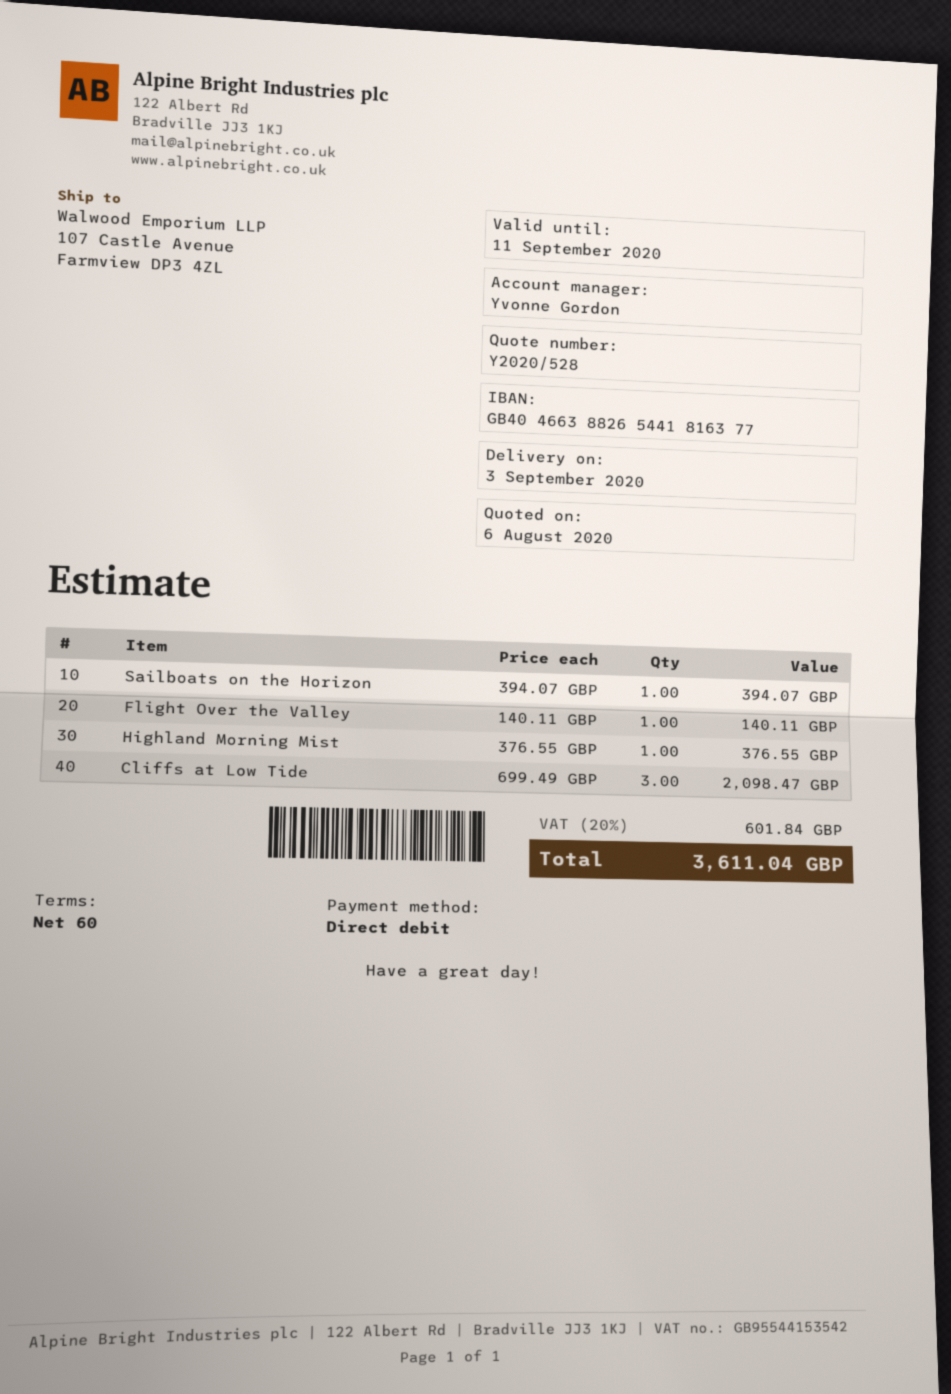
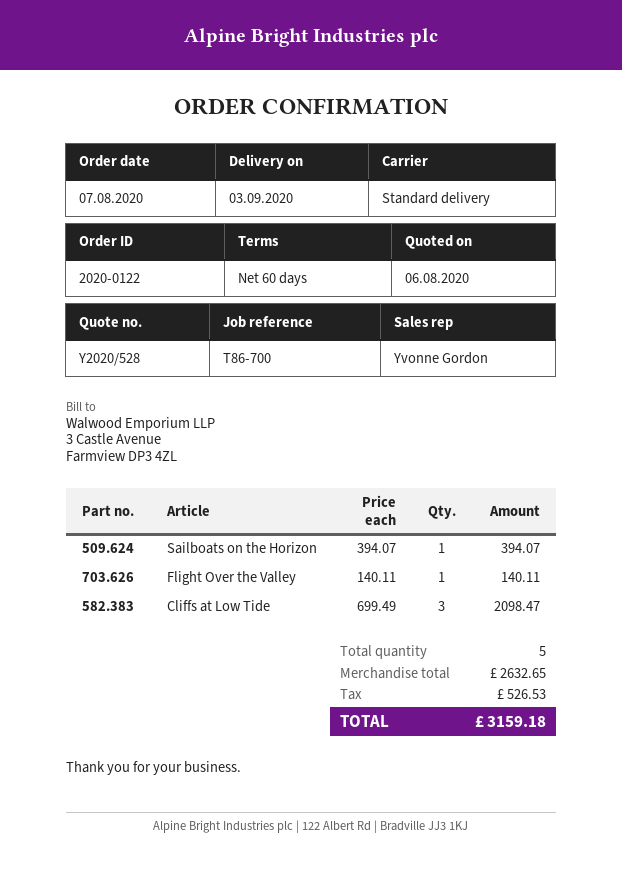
Highland Morning Mist: 1 x 376.55 = 376.55 -> none
tax: 601.84 -> 526.53
total: 3611.04 -> 3159.18

